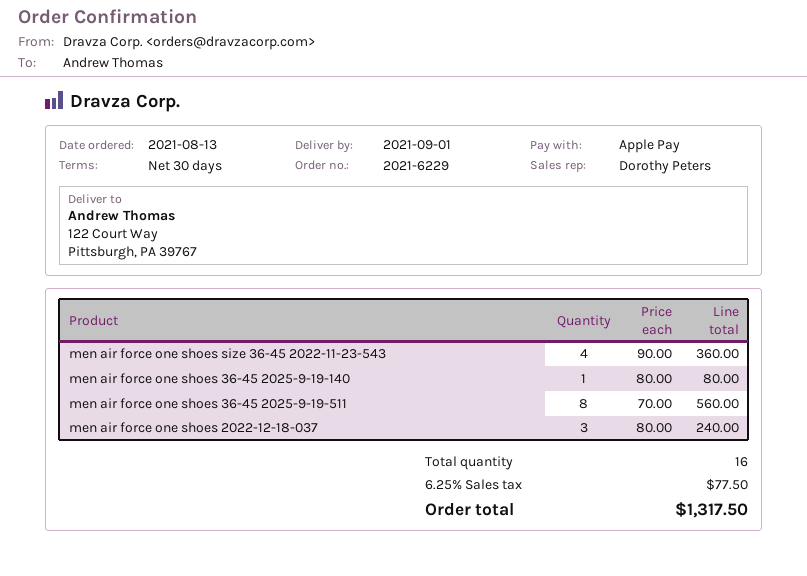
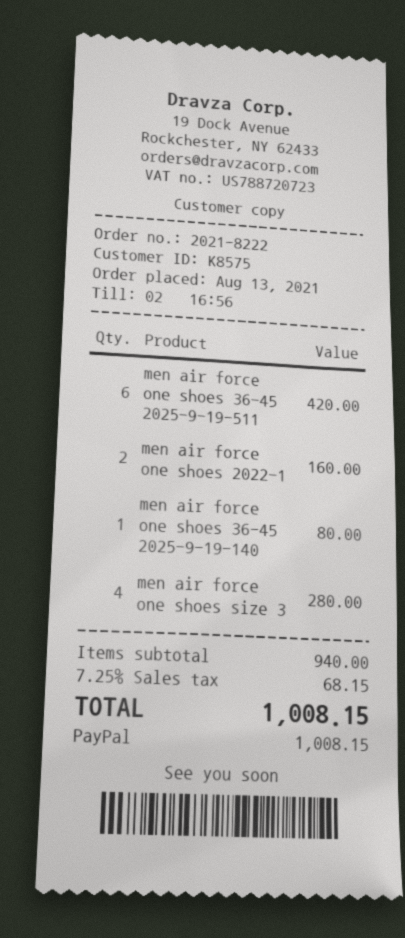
order number: 2021-6229 -> 2021-8222
payment method: Apple Pay -> PayPal
men air force one shoes size 36-45 2022-11-23-543: 4 for 360.00 -> 4 for 280.00
men air force one shoes 36-45 2025-9-19-511: 8 for 560.00 -> 6 for 420.00
men air force one shoes 2022-12-18-037: 3 for 240.00 -> 2 for 160.00
tax: 6.25% = 77.50 -> 7.25% = 68.15
total: 1317.50 -> 1008.15

